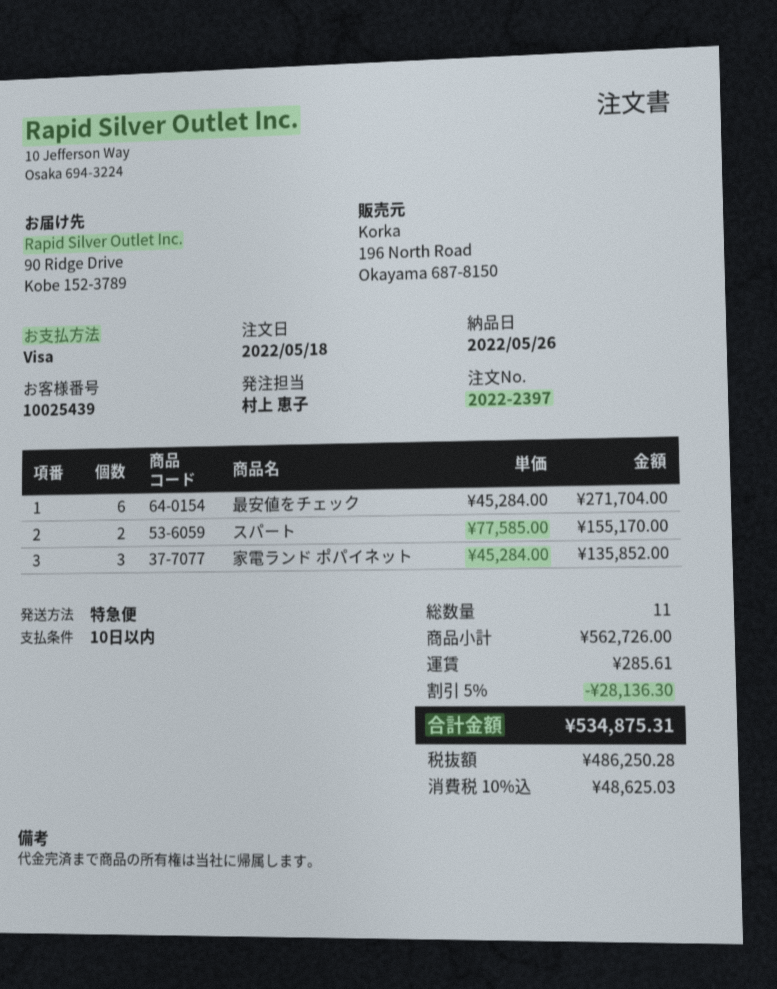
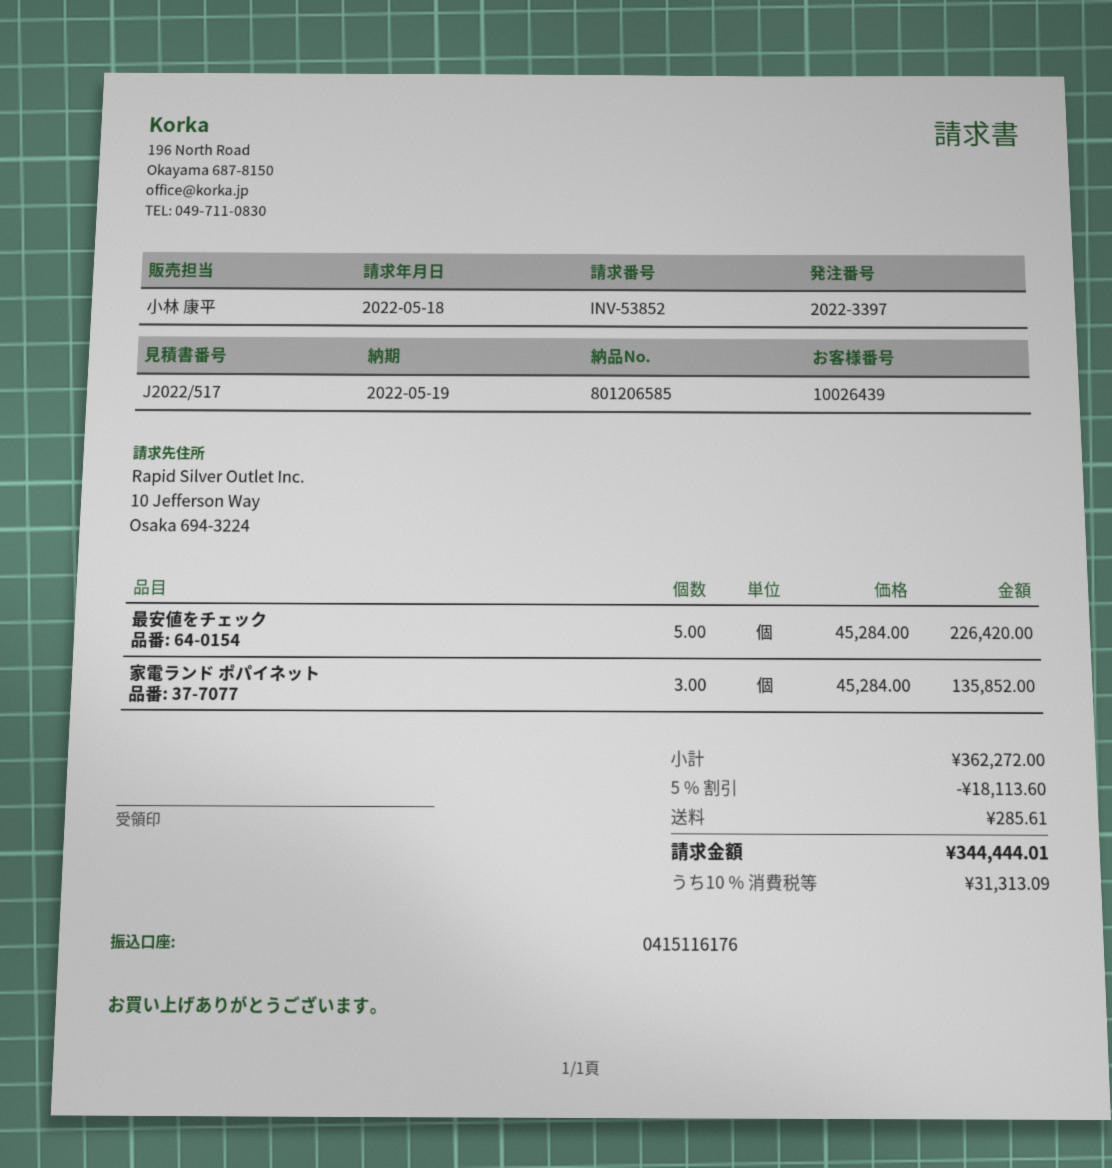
order number: 2022-2397 -> 2022-3397
delivery date: 2022-05-26 -> 2022-05-19
customer number: 10025439 -> 10026439
最安値をチェック: 6 x 45284.00 = 271704.00 -> 5 x 45284.00 = 226420.00
スパート: 2 x 77585.00 = 155170.00 -> none
subtotal: 562726.00 -> 362272.00
discount: 5% = 28136.30 -> 5% = 18113.60
tax: 10% = 48625.03 -> 10% = 31313.09
total: 534875.31 -> 344444.01

